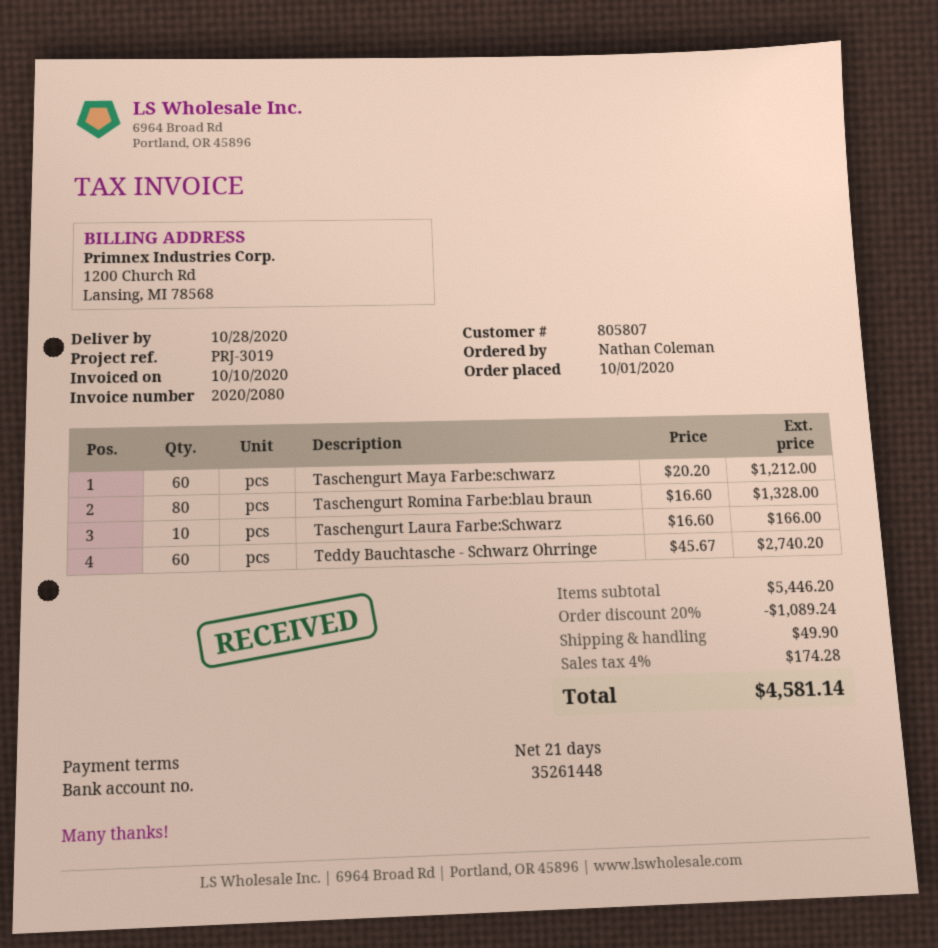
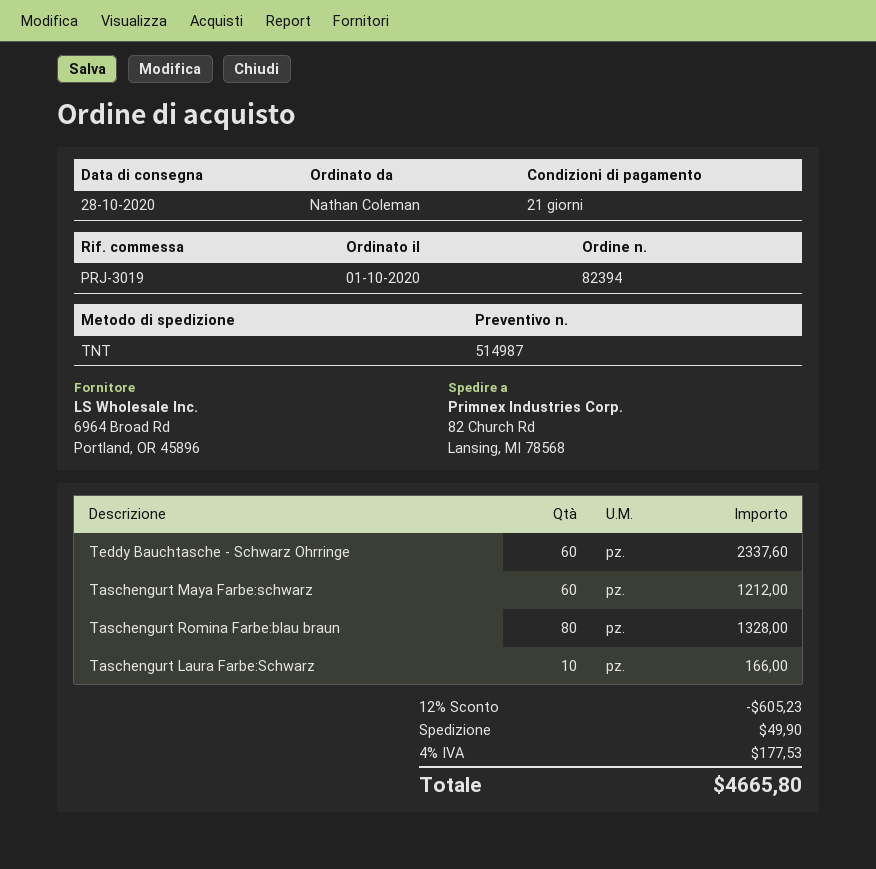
Teddy Bauchtasche - Schwarz Ohrringe: 60 for 2740.20 -> 60 for 2337.60
discount: 20% = 1089.24 -> 12% = 605.23
tax: 4% = 174.28 -> 4% = 177.53
total: 4581.14 -> 4665.80

